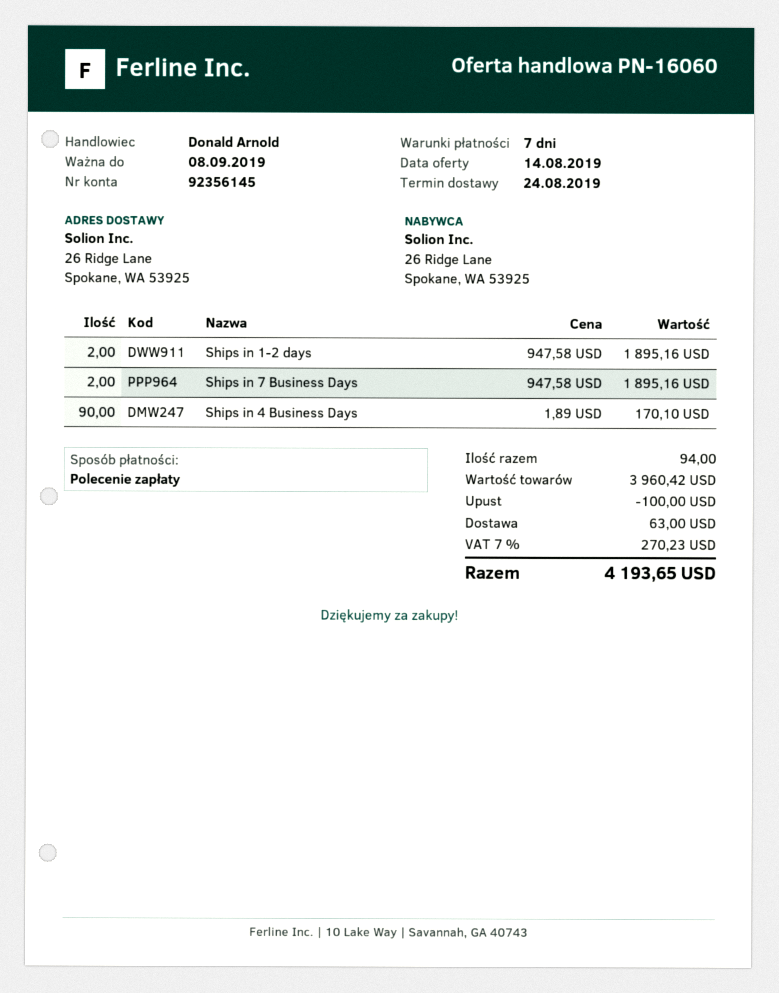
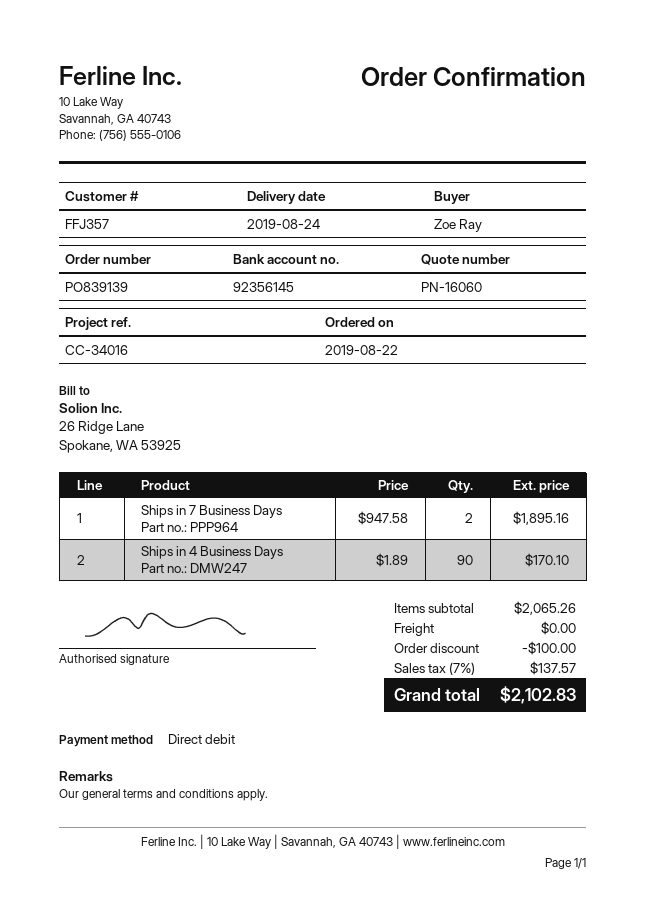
Ships in 1-2 days: 2 x 947.58 = 1895.16 -> none
subtotal: 3960.42 -> 2065.26
shipping: 63.00 -> 0.00
tax: 7% = 270.23 -> 7% = 137.57
total: 4193.65 -> 2102.83

